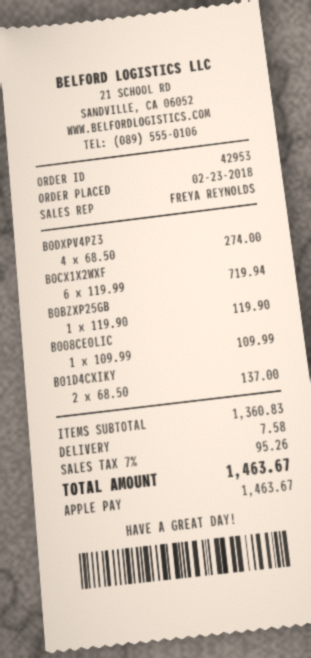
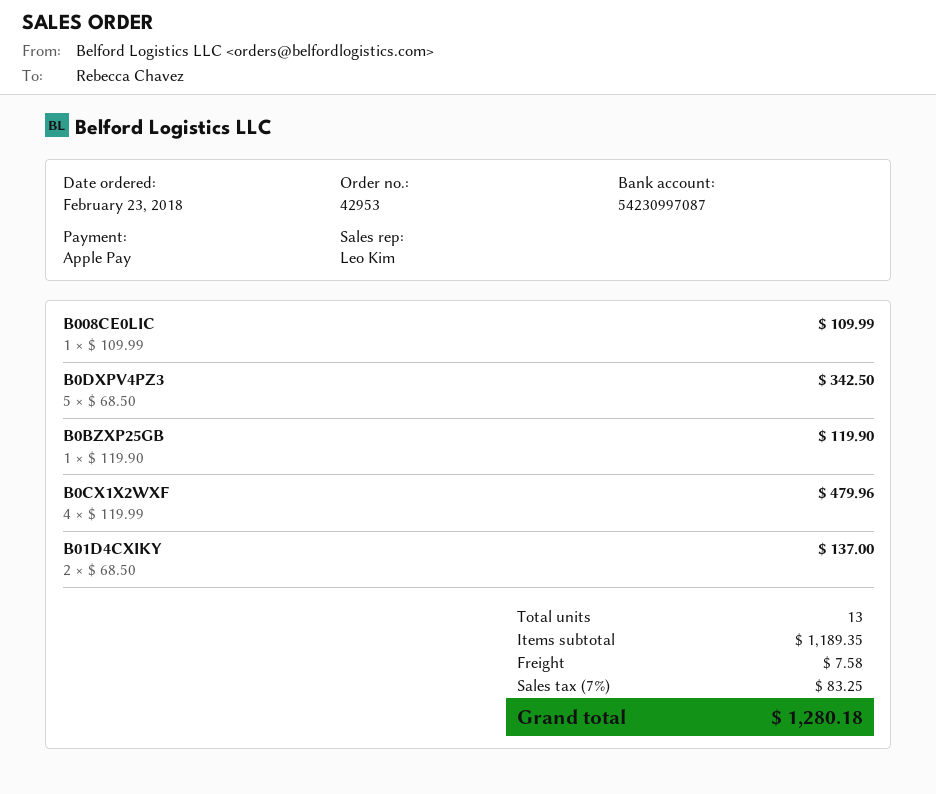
sales rep: FREYA REYNOLDS -> Leo Kim
B0DXPV4PZ3: 4 x 68.50 = 274.00 -> 5 x 68.50 = 342.50
B0CX1X2WXF: 6 x 119.99 = 719.94 -> 4 x 119.99 = 479.96
subtotal: 1360.83 -> 1189.35
tax: 7% = 95.26 -> 7% = 83.25
total: 1463.67 -> 1280.18

